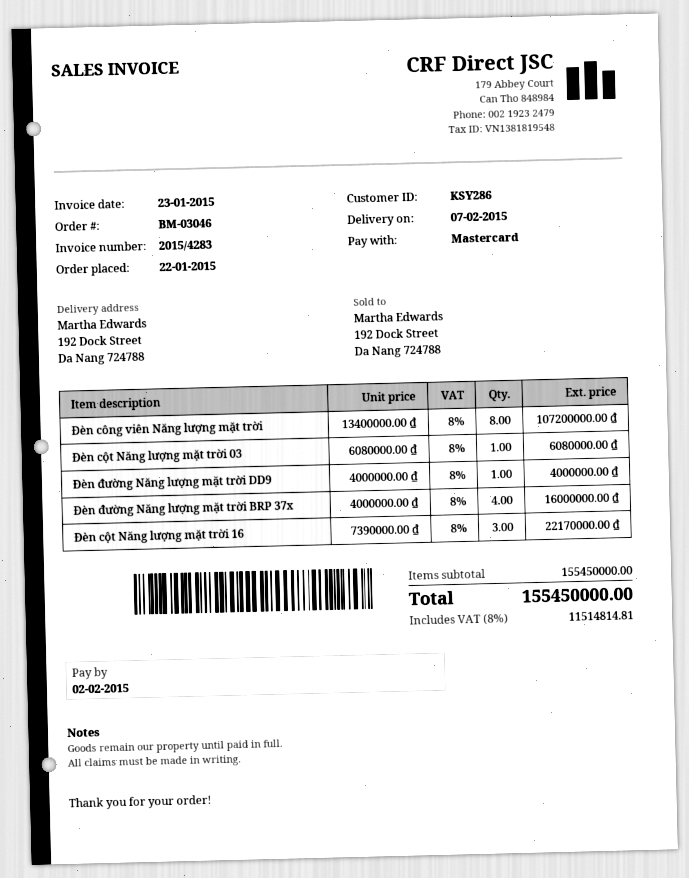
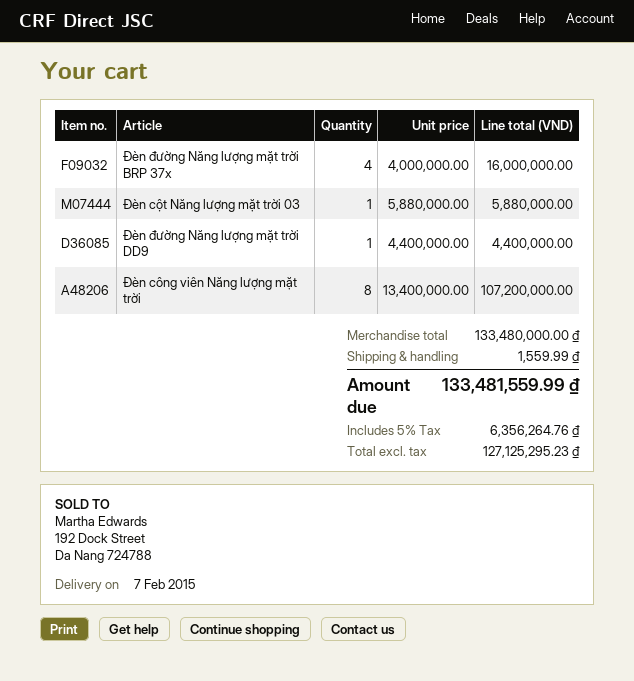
Đèn cột Năng lượng mặt trời 03: 1 x 6080000.00 = 6080000.00 -> 1 x 5880000.00 = 5880000.00
Đèn đường Năng lượng mặt trời DD9: 1 x 4000000.00 = 4000000.00 -> 1 x 4400000.00 = 4400000.00
Đèn cột Năng lượng mặt trời 16: 3 x 7390000.00 = 22170000.00 -> none
subtotal: 155450000.00 -> 133480000.00
shipping: none -> 1559.99
tax: 8% = 11514814.81 -> 5% = 6356264.76
total: 155450000.00 -> 133481559.99

